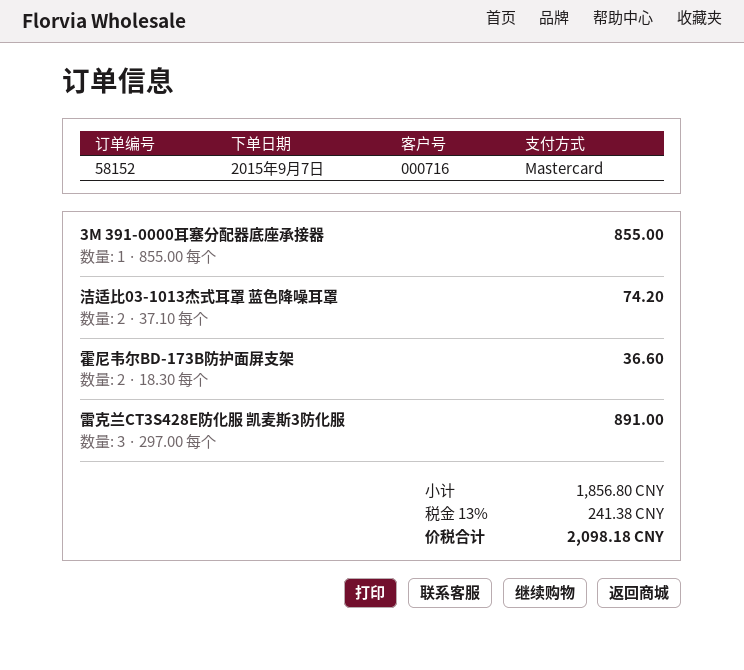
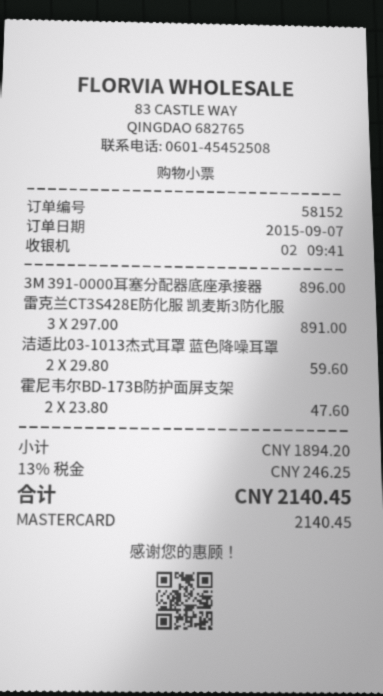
3M 391-0000耳塞分配器底座承接器: 1 x 855.00 = 855.00 -> 1 x 896.00 = 896.00
洁适比03-1013杰式耳罩 蓝色降噪耳罩: 2 x 37.10 = 74.20 -> 2 x 29.80 = 59.60
霍尼韦尔BD-173B防护面屏支架: 2 x 18.30 = 36.60 -> 2 x 23.80 = 47.60
subtotal: 1856.80 -> 1894.20
tax: 13% = 241.38 -> 13% = 246.25
total: 2098.18 -> 2140.45

